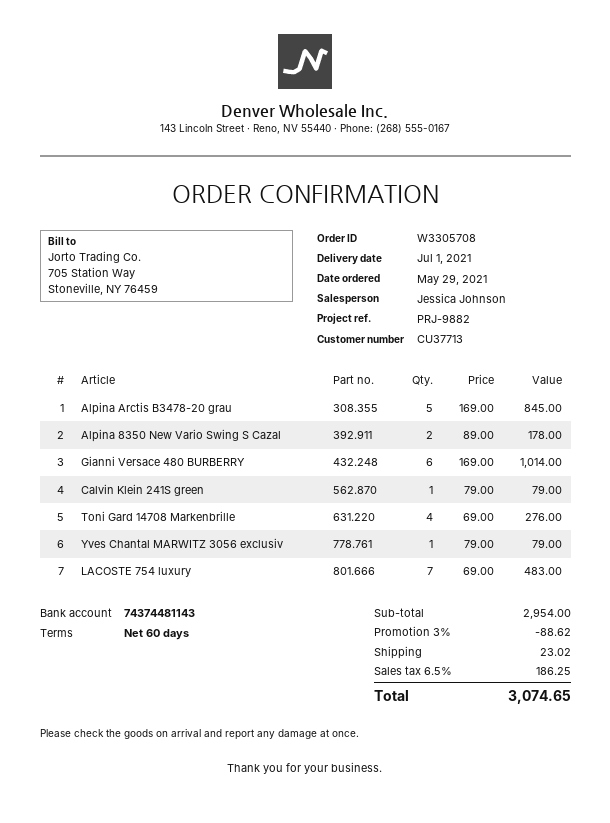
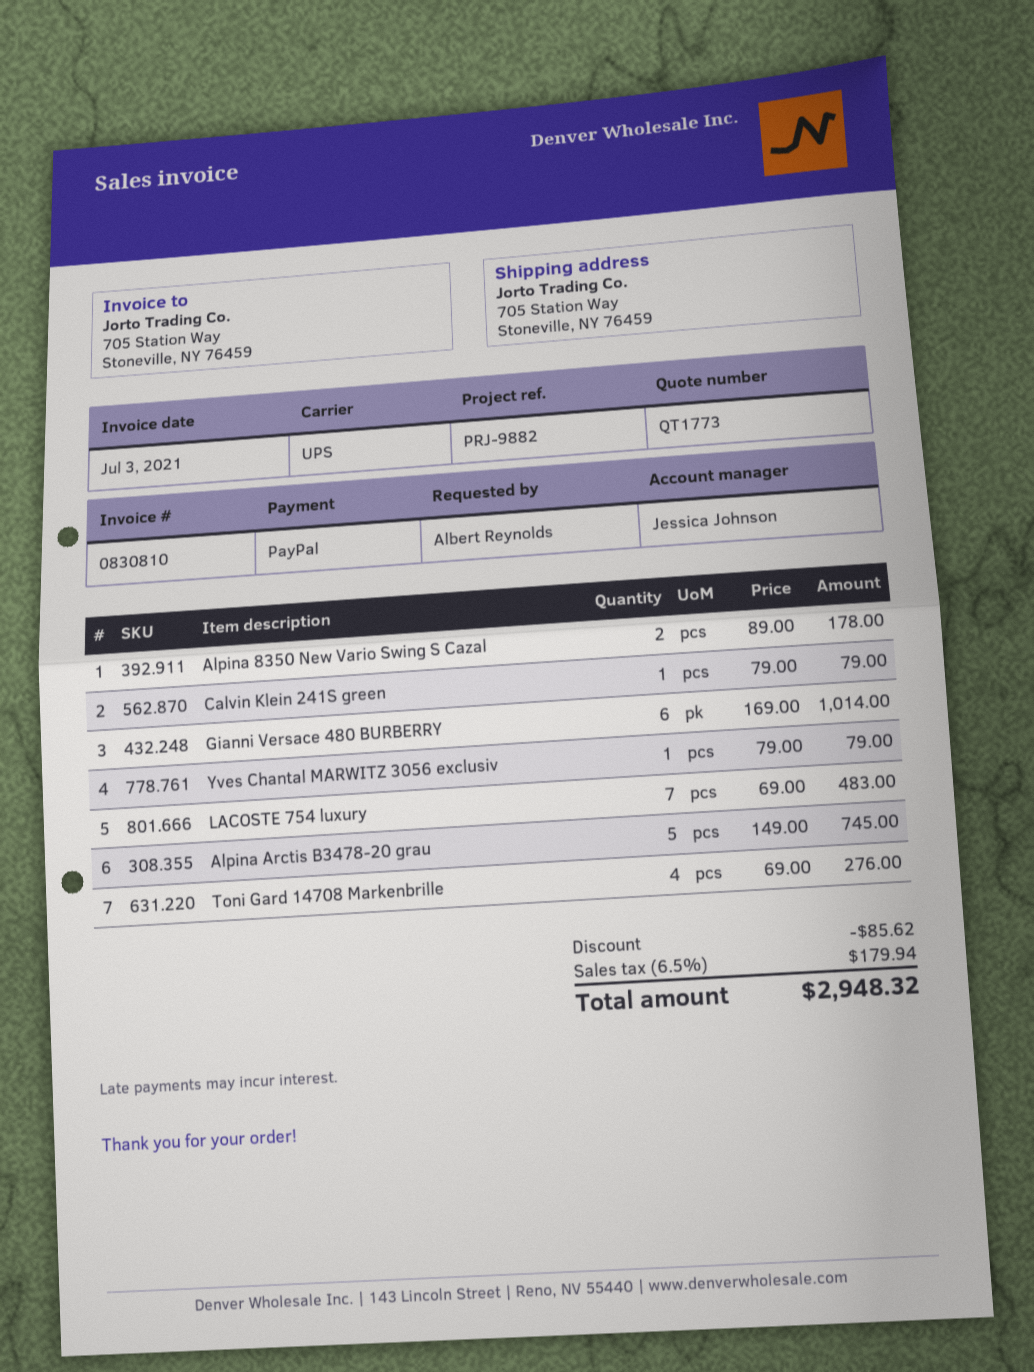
Alpina Arctis B3478-20 grau: 5 x 169.00 = 845.00 -> 5 x 149.00 = 745.00
discount: 88.62 -> 85.62
shipping: 23.02 -> none
tax: 6.5% = 186.25 -> 6.5% = 179.94
total: 3074.65 -> 2948.32

